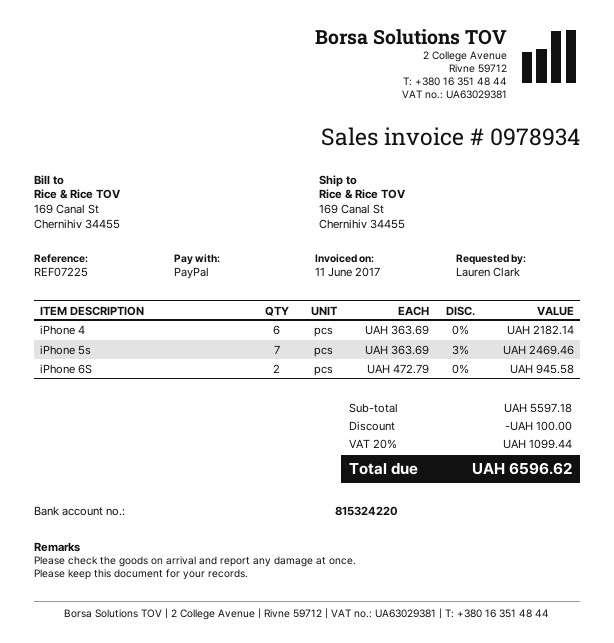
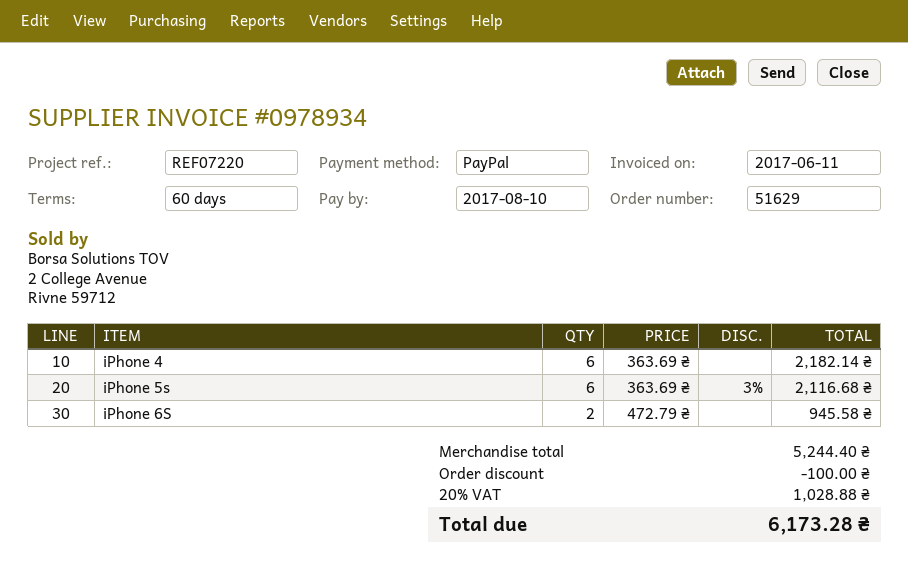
reference: REF07225 -> REF07220
iPhone 5s: 7 x 363.69 - 3% = 2469.46 -> 6 x 363.69 - 3% = 2116.68
subtotal: 5597.18 -> 5244.40
tax: 20% = 1099.44 -> 20% = 1028.88
total: 6596.62 -> 6173.28

